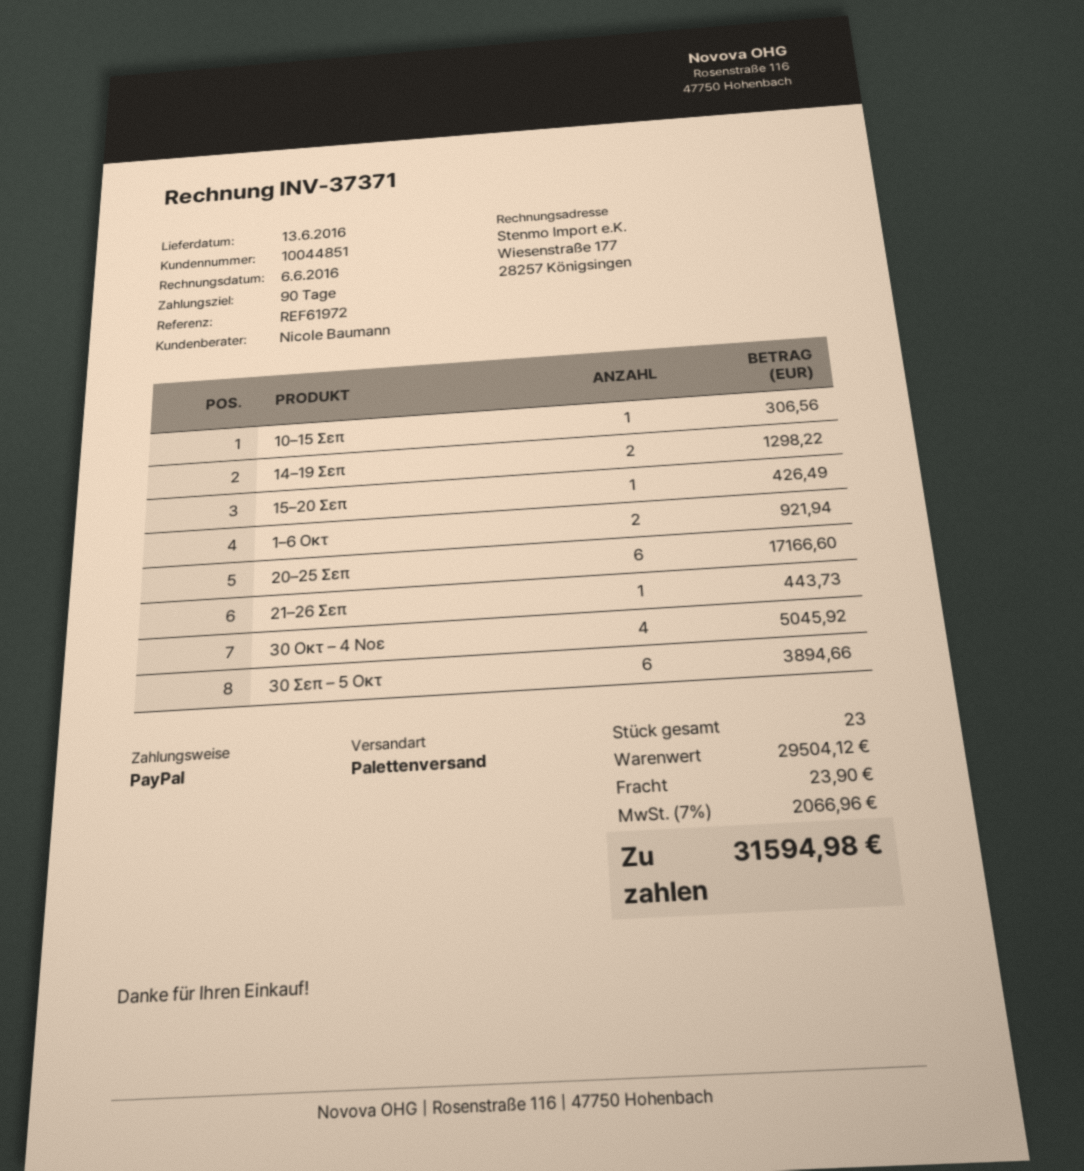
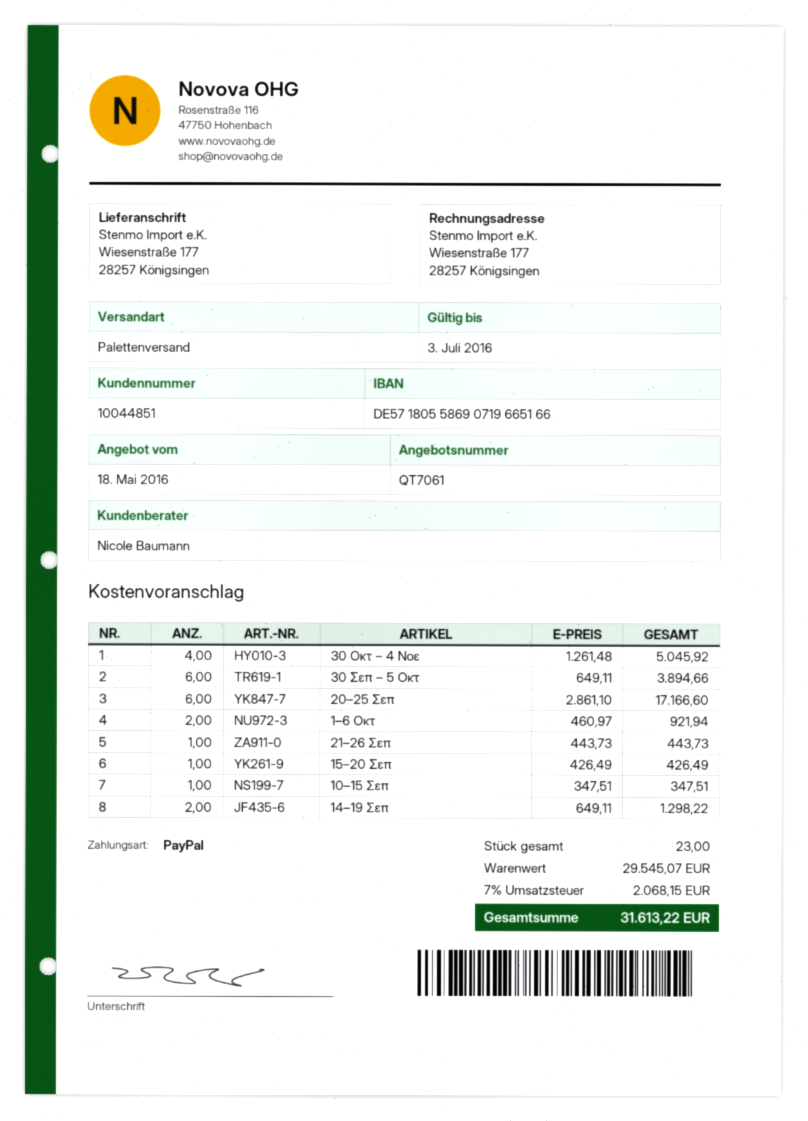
10–15 Σεπ: 1 for 306.56 -> 1 for 347.51
subtotal: 29504.12 -> 29545.07
shipping: 23.90 -> none
tax: 7% = 2066.96 -> 7% = 2068.15
total: 31594.98 -> 31613.22

